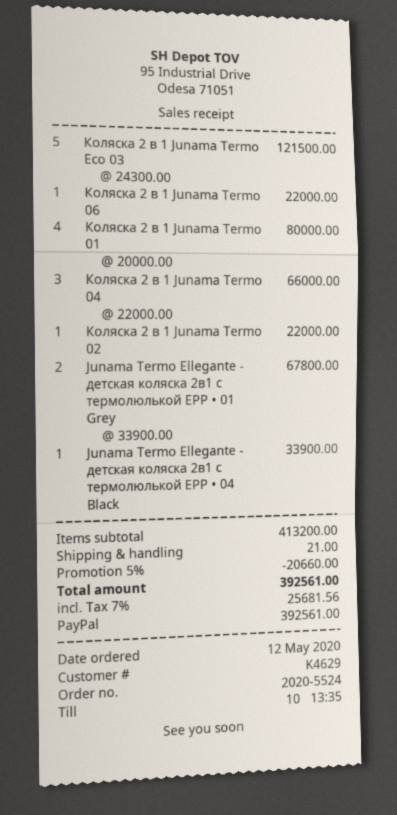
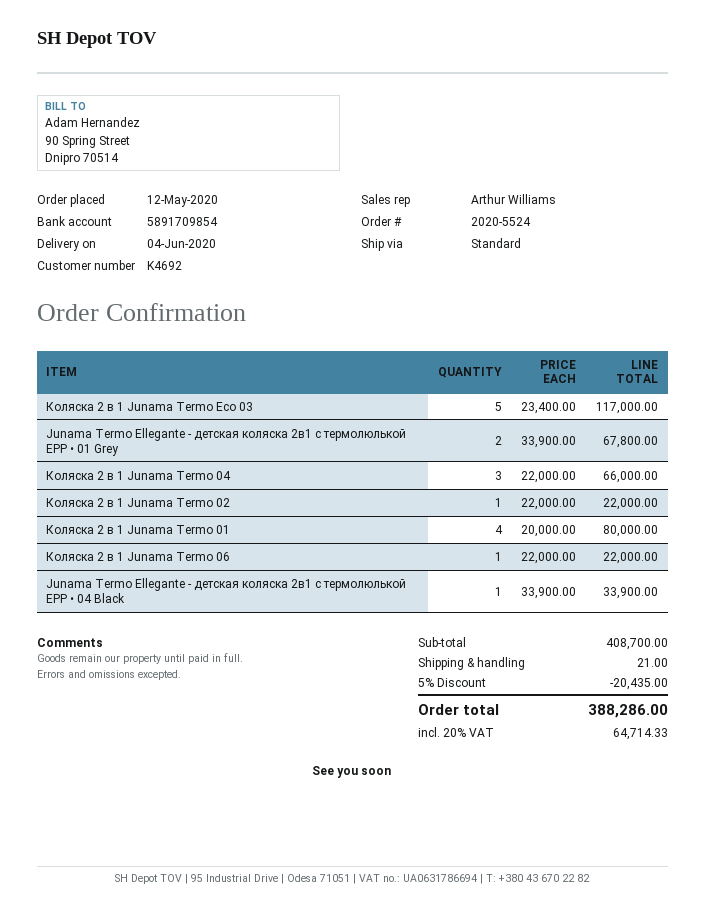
customer number: K4629 -> K4692
Коляска 2 в 1 Junama Termo Eco 03: 5 x 24300.00 = 121500.00 -> 5 x 23400.00 = 117000.00
subtotal: 413200.00 -> 408700.00
discount: 5% = 20660.00 -> 5% = 20435.00
tax: 7% = 25681.56 -> 20% = 64714.33
total: 392561.00 -> 388286.00

